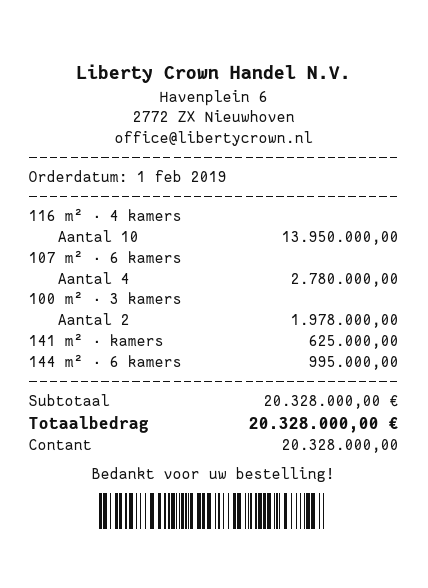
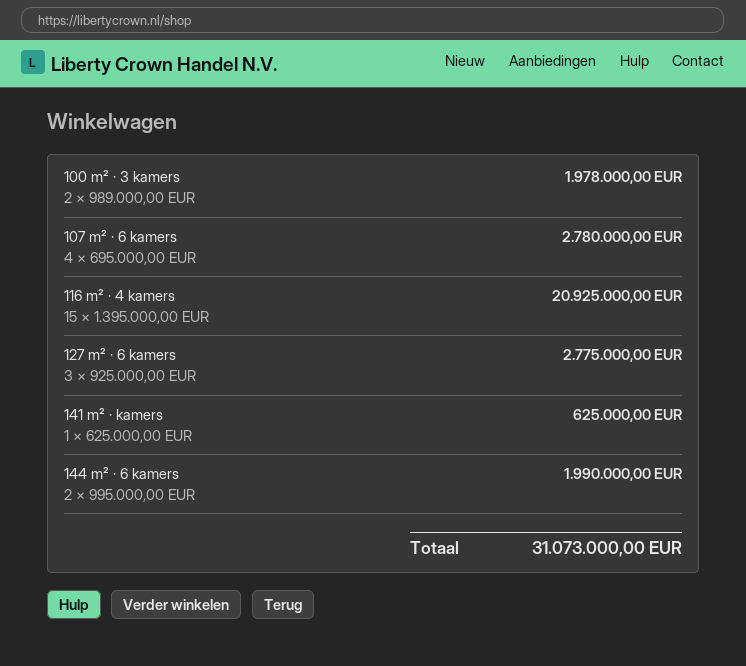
116 m² · 4 kamers: 10 for 13950000.00 -> 15 for 20925000.00
144 m² · 6 kamers: 1 for 995000.00 -> 2 for 1990000.00
127 m² · 6 kamers: none -> 3 for 2775000.00
total: 20328000.00 -> 31073000.00

